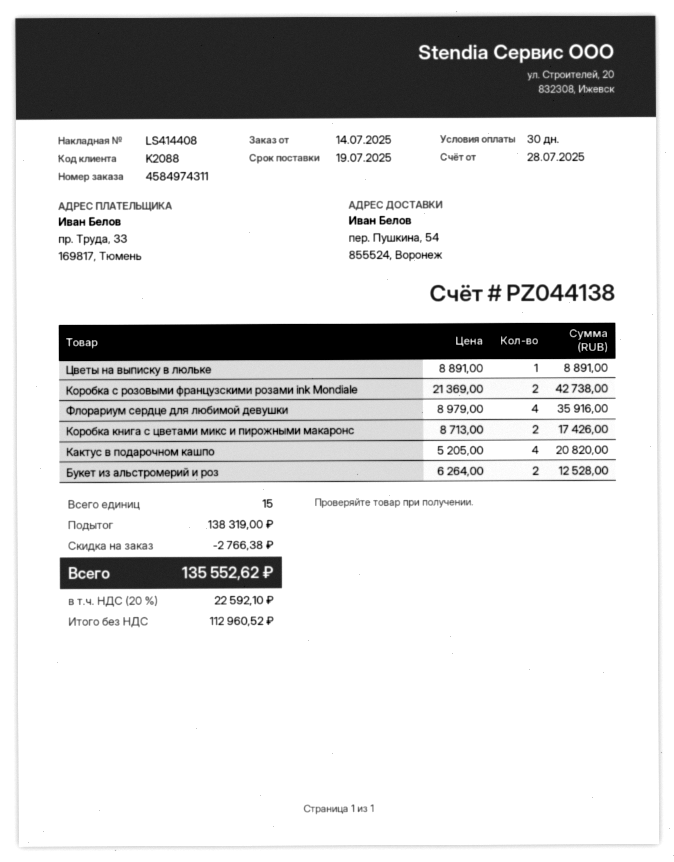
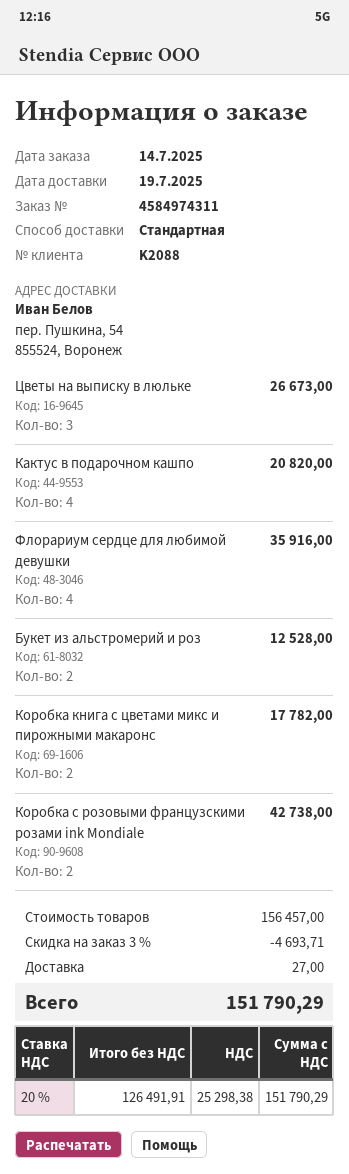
Цветы на выписку в люльке: 1 for 8891.00 -> 3 for 26673.00
Коробка книга с цветами микс и пирожными макаронс: 2 for 17426.00 -> 2 for 17782.00
subtotal: 138319.00 -> 156457.00
discount: 2766.38 -> 4693.71
shipping: none -> 27.00
net: 112960.52 -> 126491.91
tax: 20% = 22592.10 -> 20% = 25298.38
total: 135552.62 -> 151790.29

